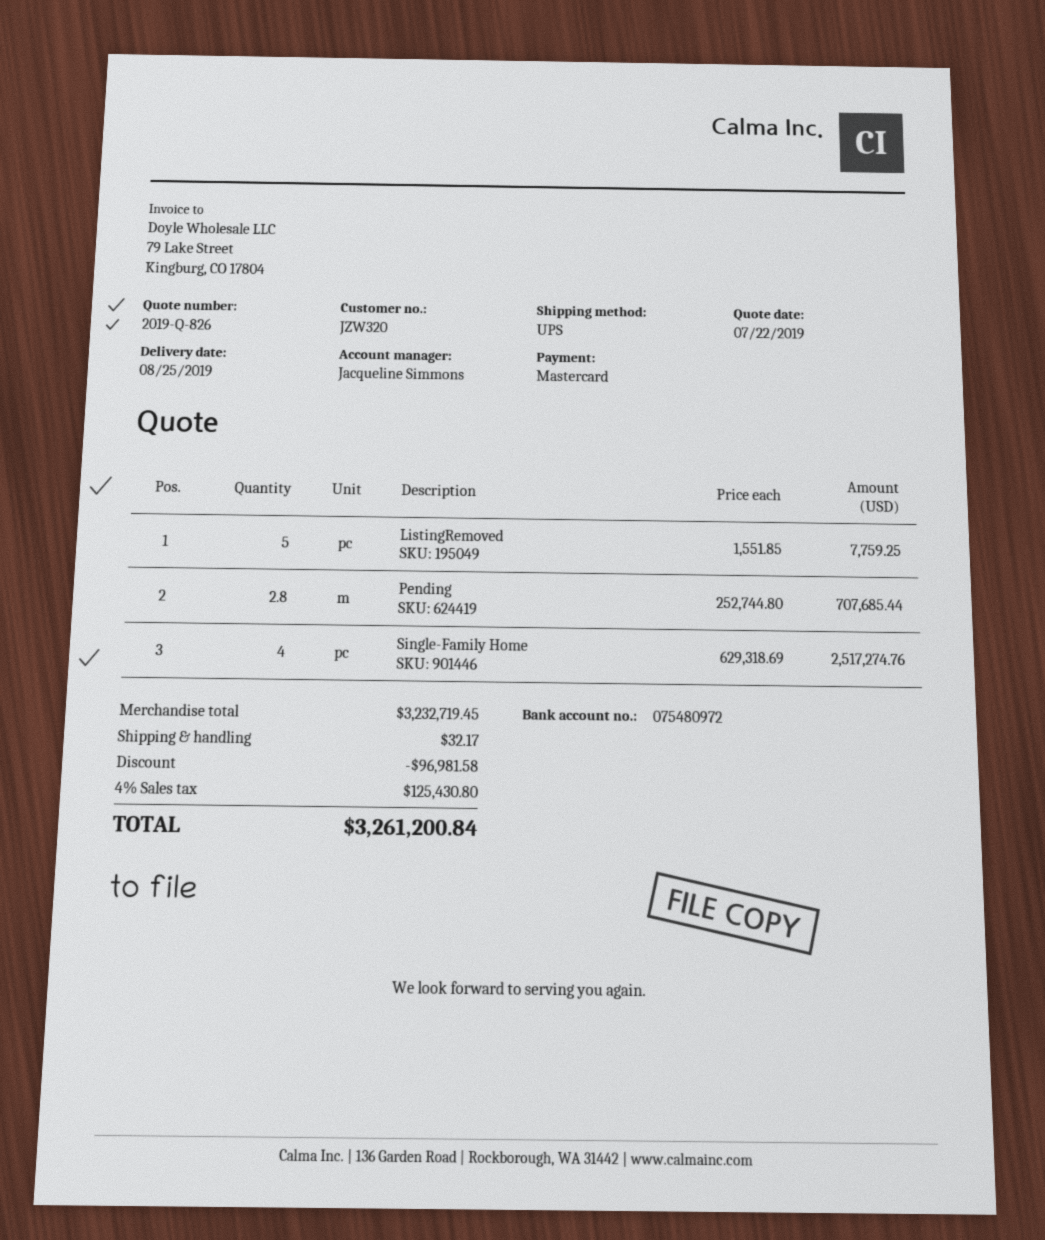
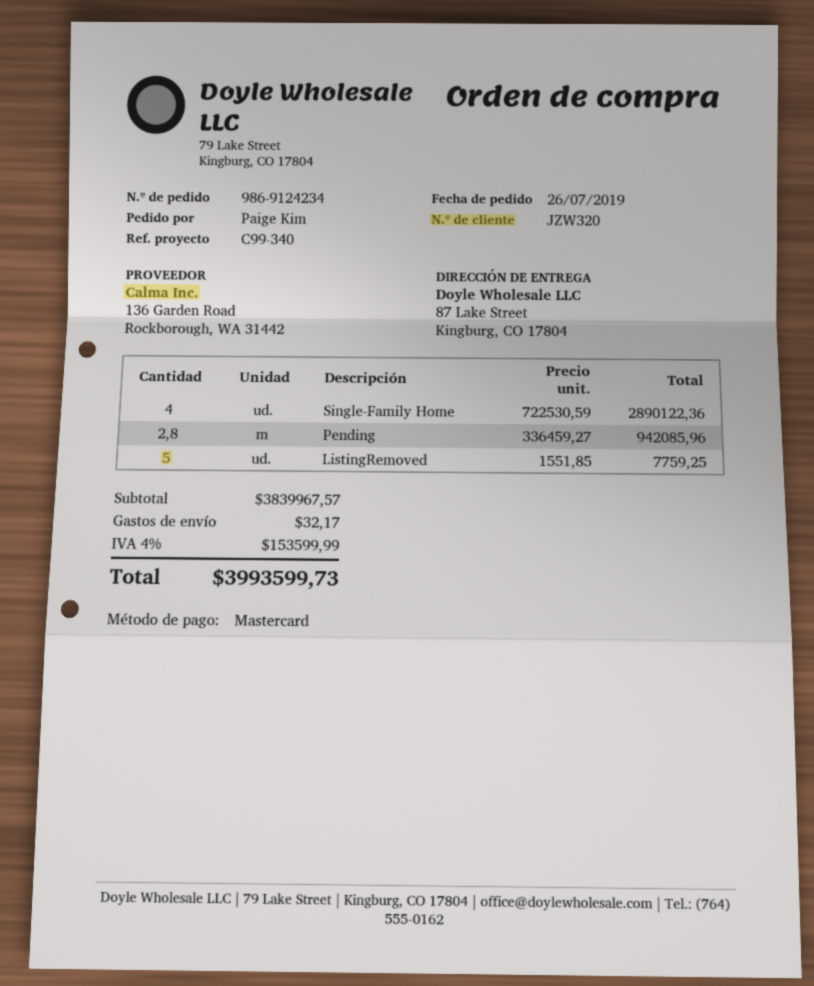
Pending: 2.8 x 252744.80 = 707685.44 -> 2.8 x 336459.27 = 942085.96
Single-Family Home: 4 x 629318.69 = 2517274.76 -> 4 x 722530.59 = 2890122.36
subtotal: 3232719.45 -> 3839967.57
discount: 96981.58 -> none
tax: 4% = 125430.80 -> 4% = 153599.99
total: 3261200.84 -> 3993599.73

